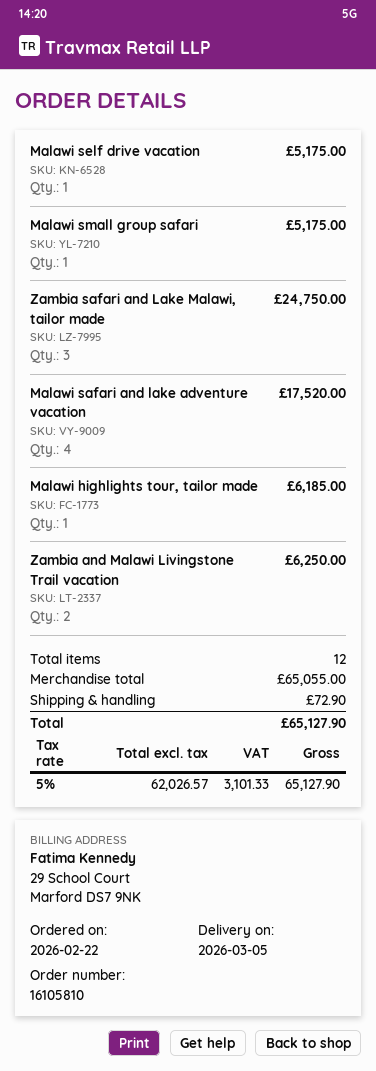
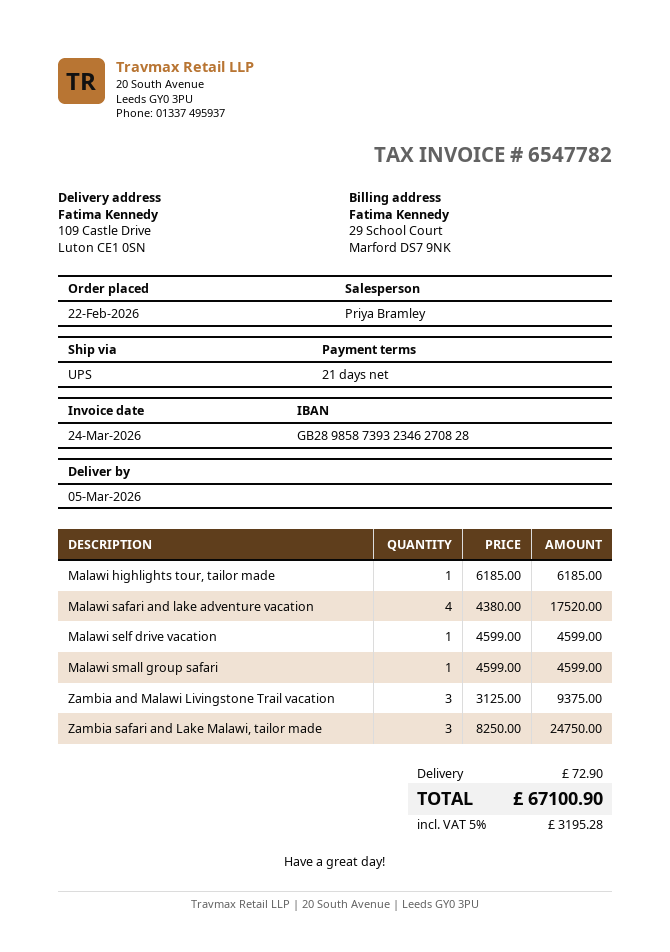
Malawi self drive vacation: 1 for 5175.00 -> 1 for 4599.00
Malawi small group safari: 1 for 5175.00 -> 1 for 4599.00
Zambia and Malawi Livingstone Trail vacation: 2 for 6250.00 -> 3 for 9375.00
tax: 5% = 3101.33 -> 5% = 3195.28
total: 65127.90 -> 67100.90

